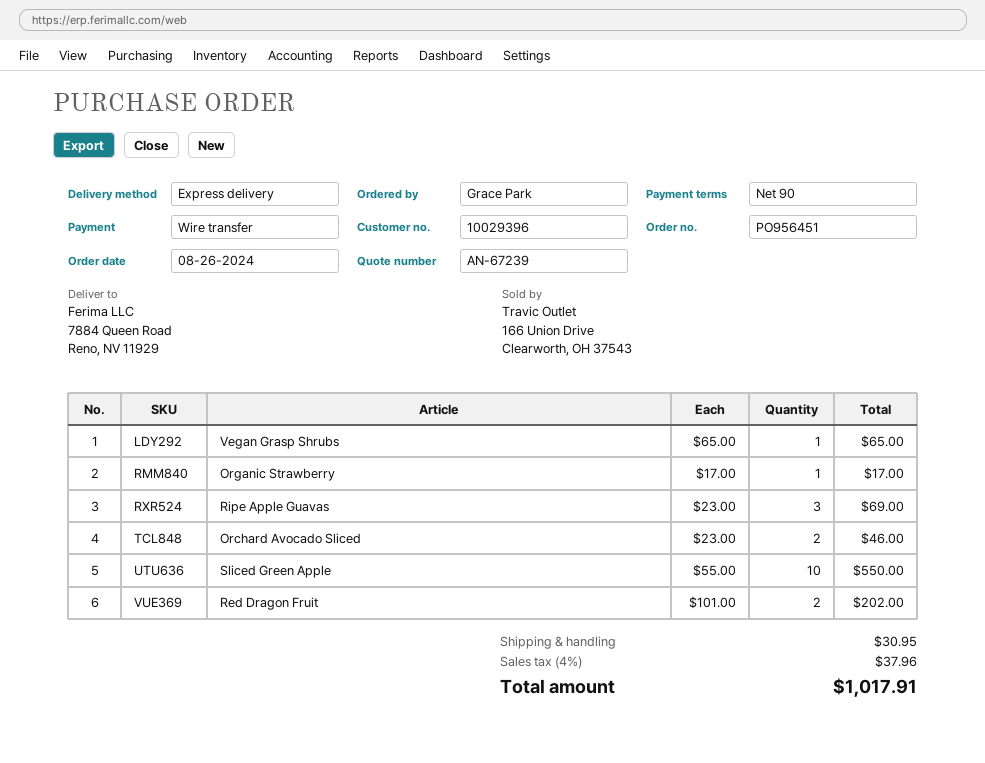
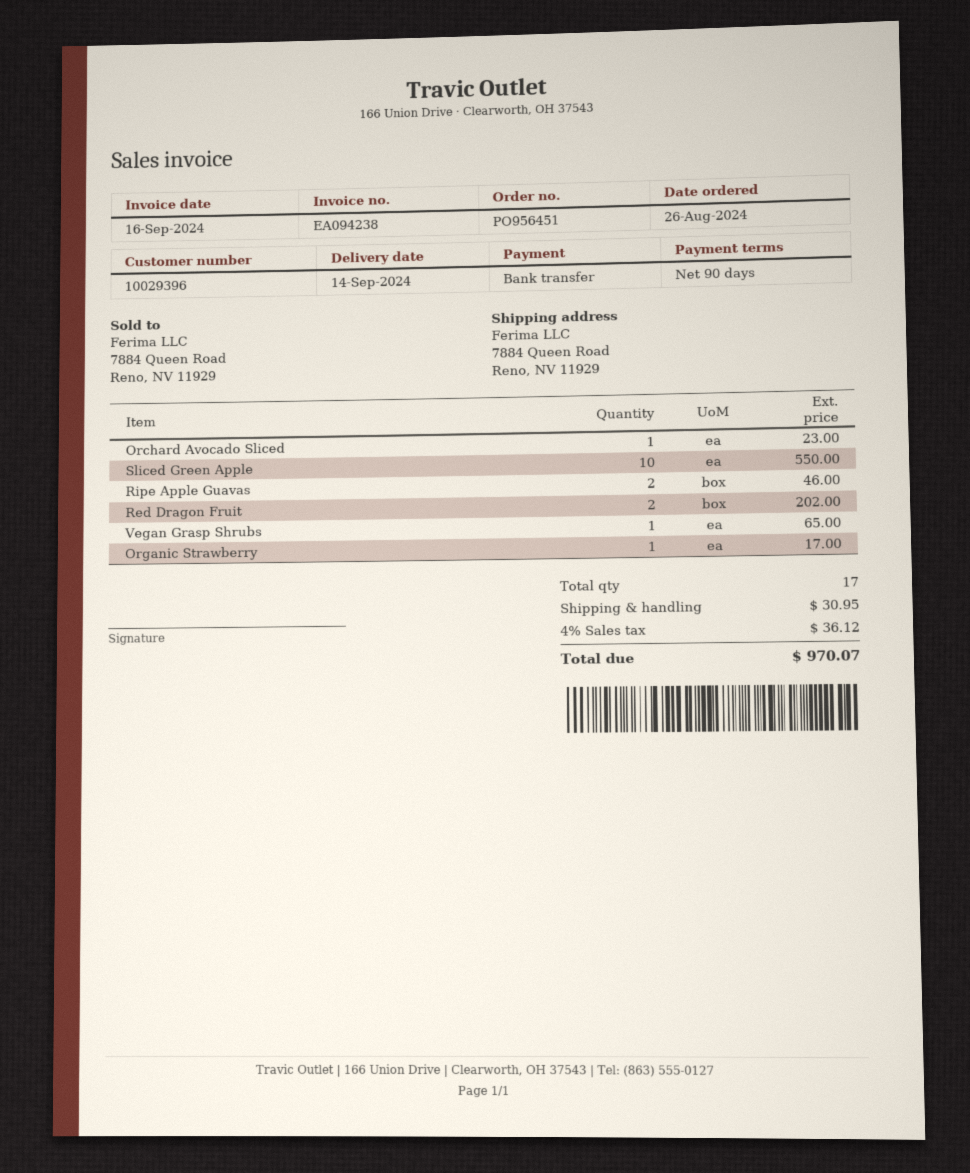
Ripe Apple Guavas: 3 for 69.00 -> 2 for 46.00
Orchard Avocado Sliced: 2 for 46.00 -> 1 for 23.00
tax: 4% = 37.96 -> 4% = 36.12
total: 1017.91 -> 970.07

